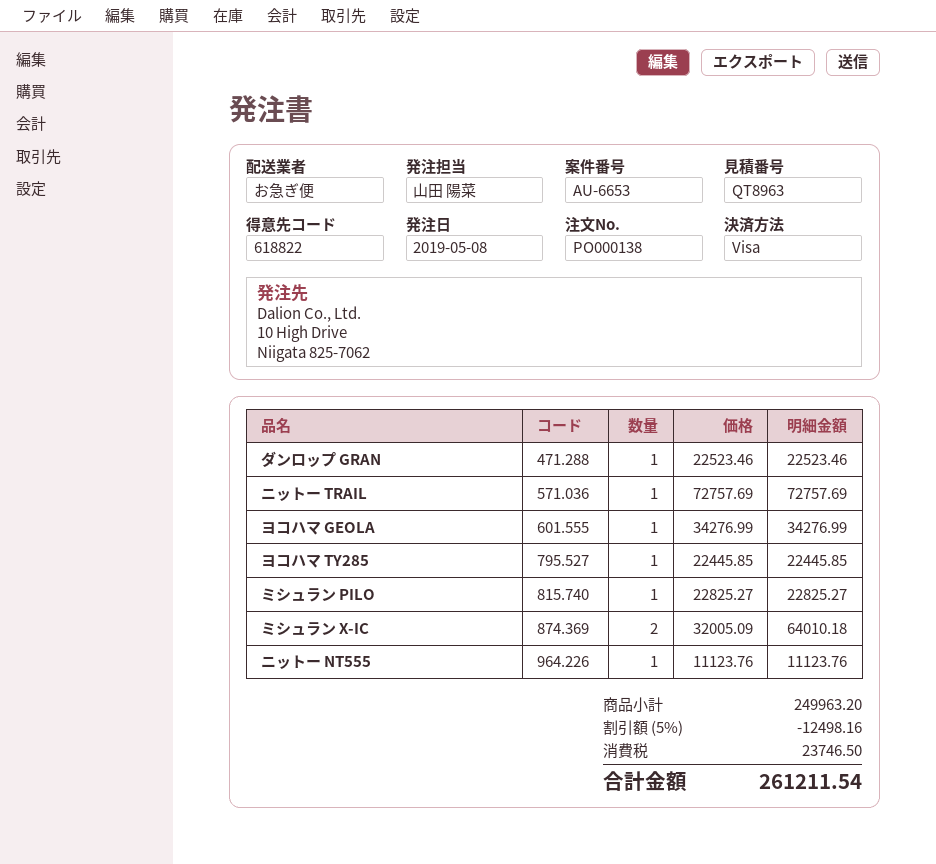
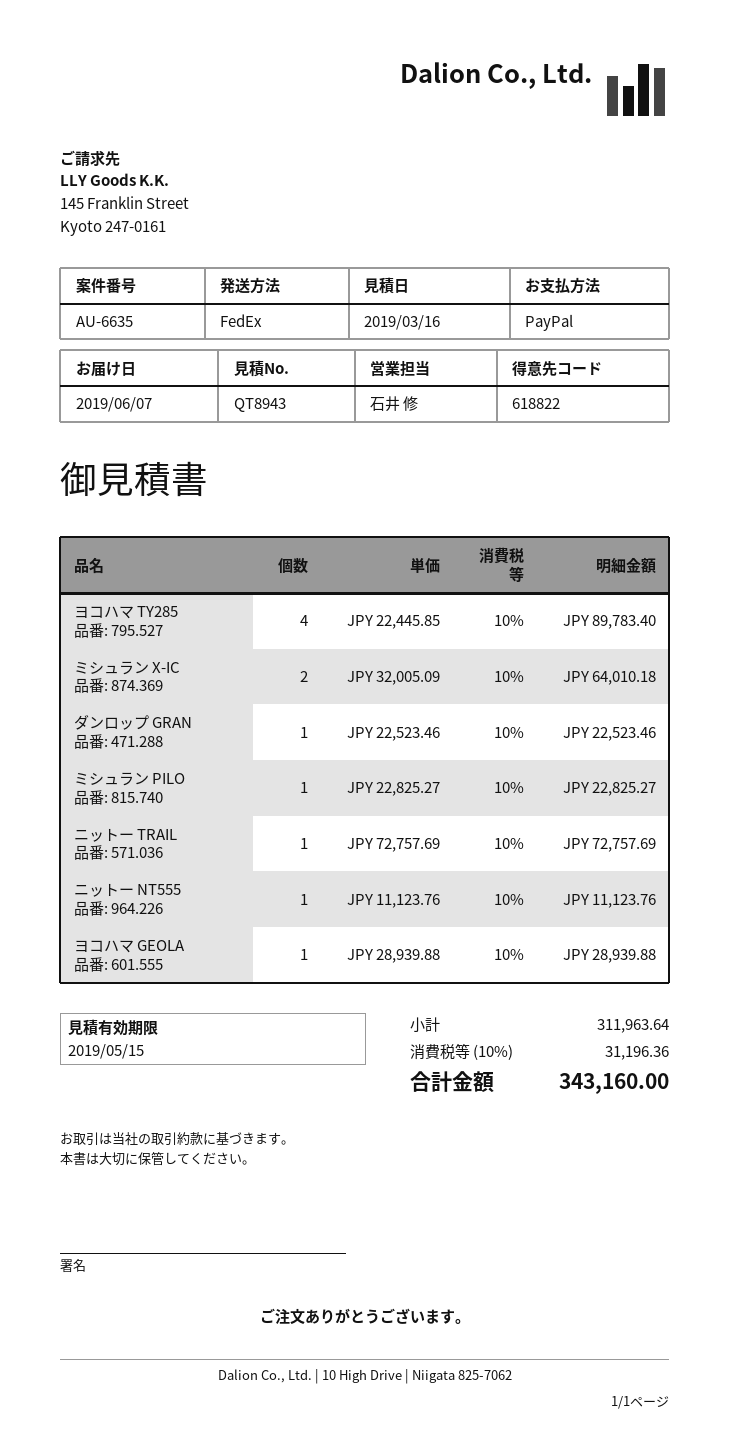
quote number: QT8963 -> QT8943
reference: AU-6653 -> AU-6635
payment method: Visa -> PayPal
shipping method: express -> FedEx
ヨコハマ GEOLA: 1 x 34276.99 = 34276.99 -> 1 x 28939.88 = 28939.88
ヨコハマ TY285: 1 x 22445.85 = 22445.85 -> 4 x 22445.85 = 89783.40
subtotal: 249963.20 -> 311963.64
discount: 5% = 12498.16 -> none
tax: 23746.50 -> 31196.36
total: 261211.54 -> 343160.00

